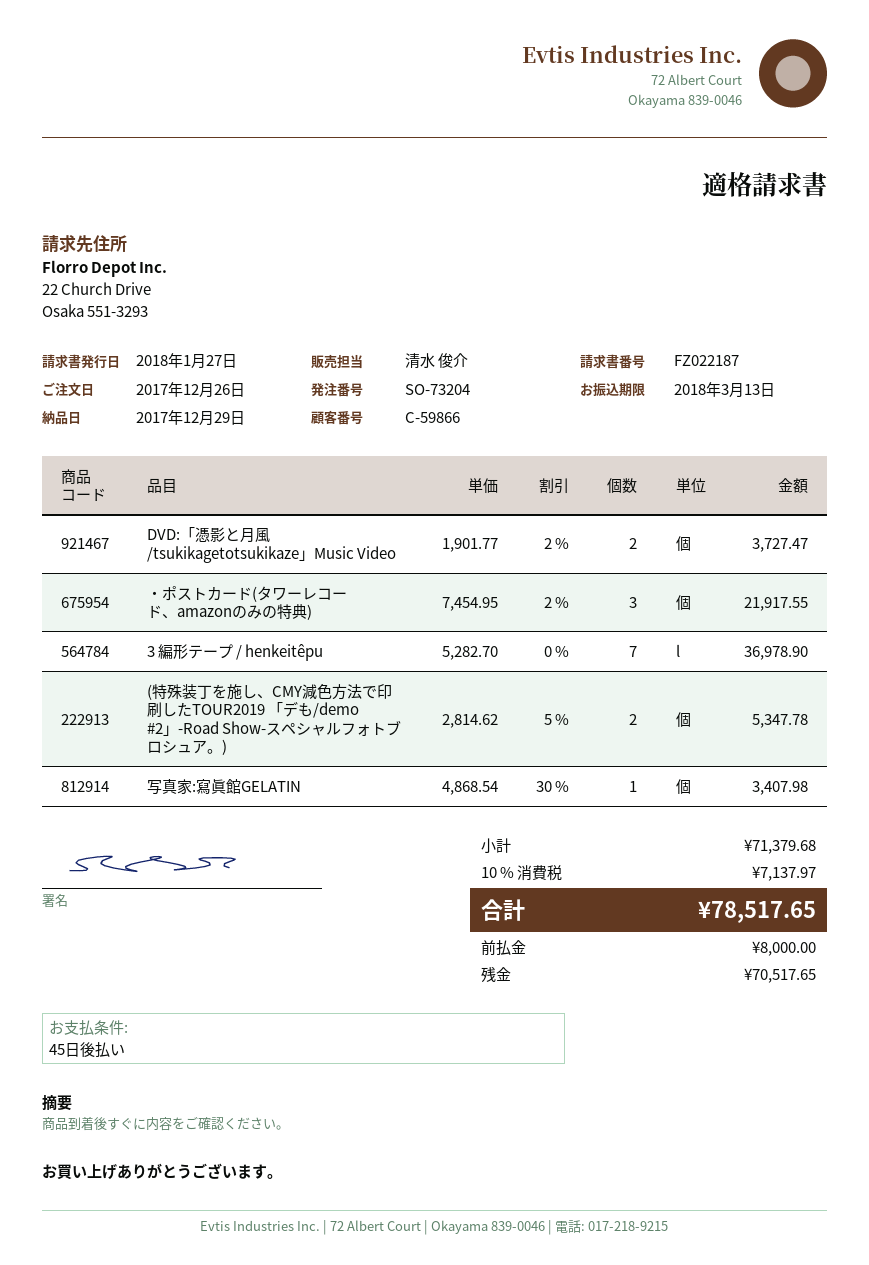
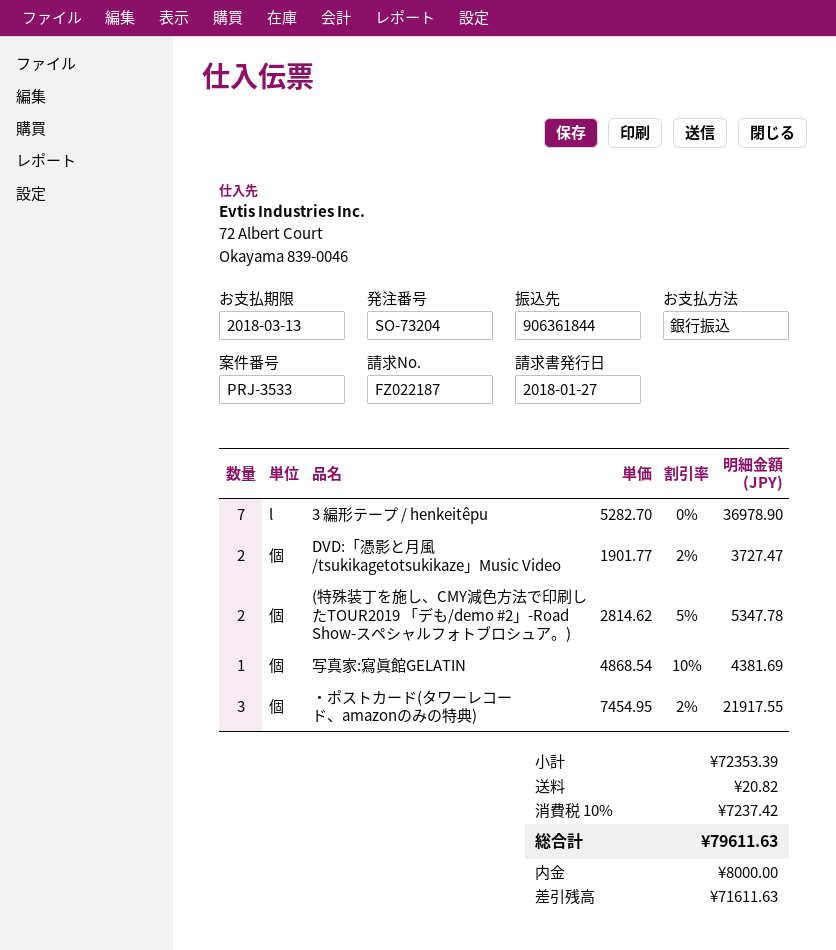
写真家:寫眞館GELATIN: 1 x 4868.54 - 30% = 3407.98 -> 1 x 4868.54 - 10% = 4381.69
subtotal: 71379.68 -> 72353.39
shipping: none -> 20.82
tax: 10% = 7137.97 -> 10% = 7237.42
total: 78517.65 -> 79611.63
balance: 70517.65 -> 71611.63

